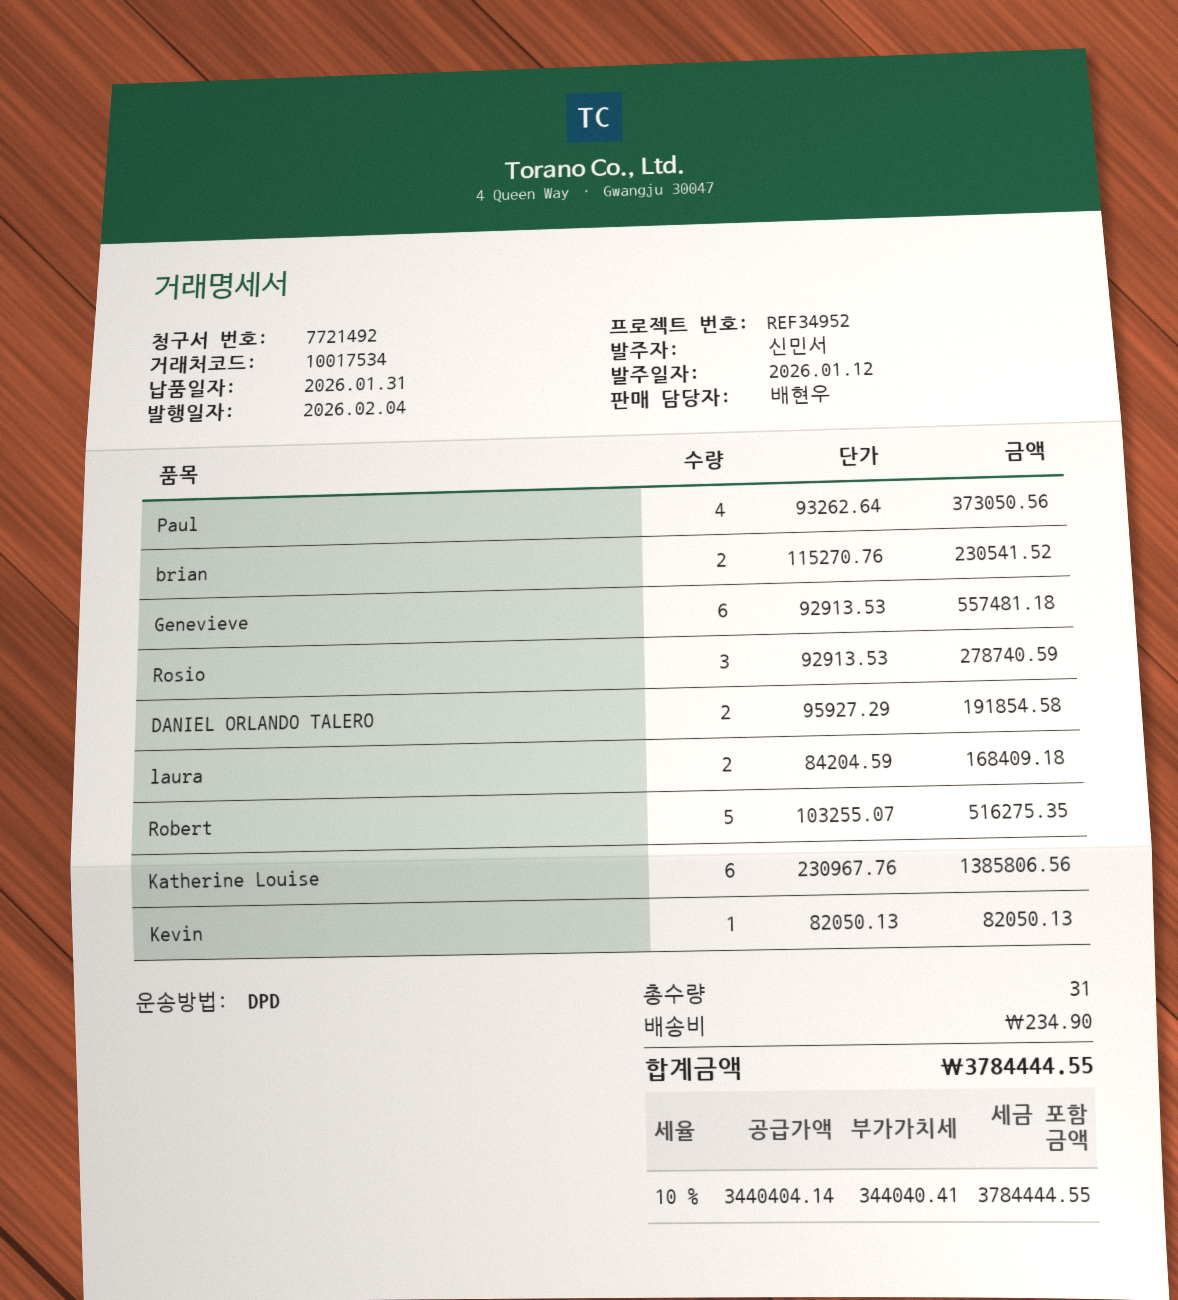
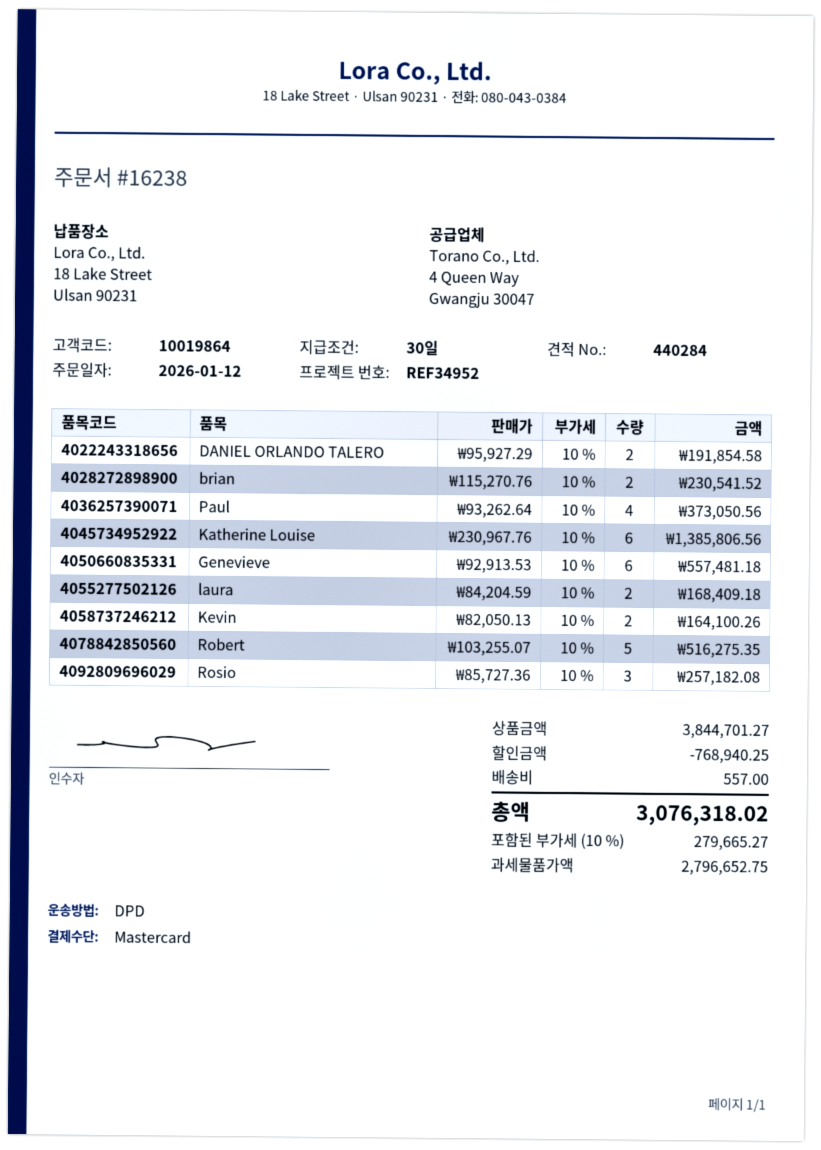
customer number: 10017534 -> 10019864
Rosio: 3 x 92913.53 = 278740.59 -> 3 x 85727.36 = 257182.08
Kevin: 1 x 82050.13 = 82050.13 -> 2 x 82050.13 = 164100.26
discount: none -> 768940.25
shipping: 234.90 -> 557.00
net: 3440404.14 -> 2796652.75
tax: 10% = 344040.41 -> 10% = 279665.27
total: 3784444.55 -> 3076318.02

